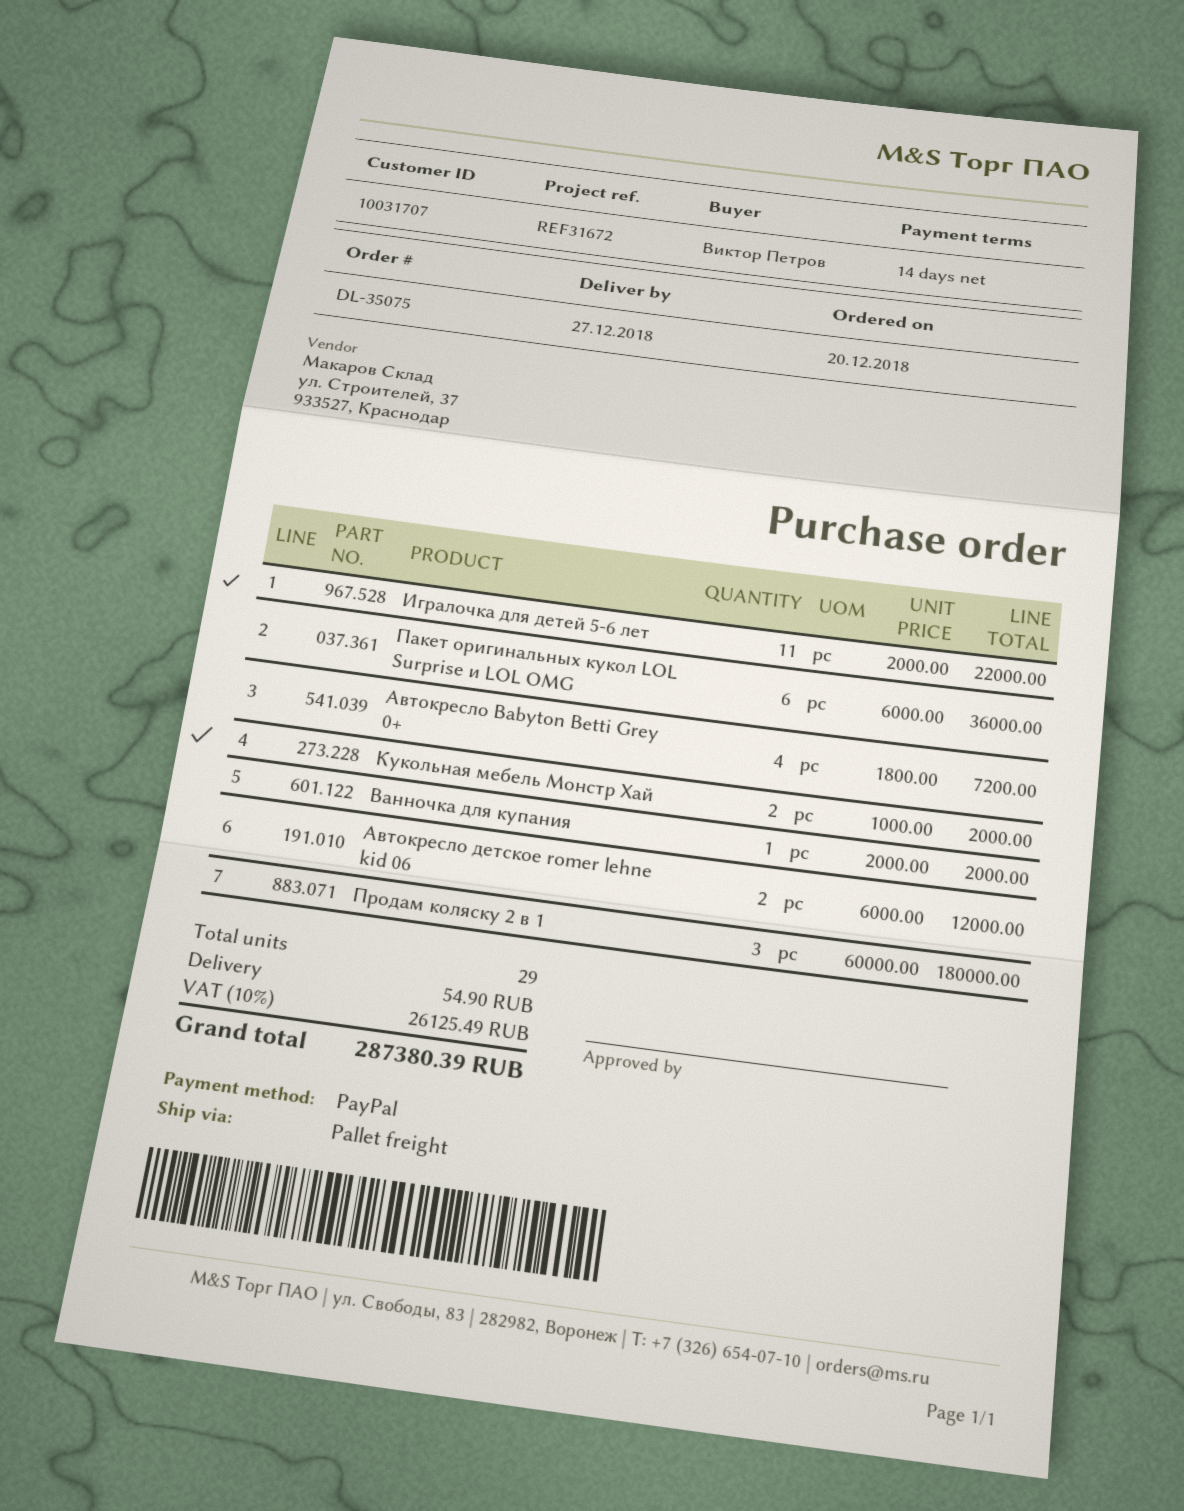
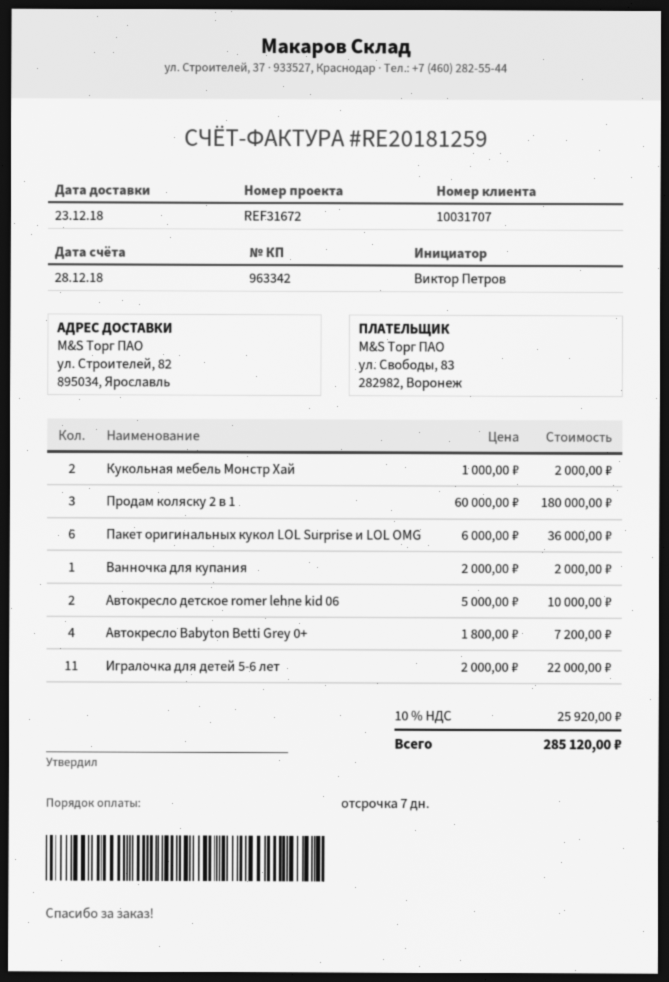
delivery date: 2018-12-27 -> 2018-12-23
payment terms: 14 days -> 7 days
Автокресло детское romer lehne kid 06: 2 x 6000.00 = 12000.00 -> 2 x 5000.00 = 10000.00
shipping: 54.90 -> none
tax: 10% = 26125.49 -> 10% = 25920.00
total: 287380.39 -> 285120.00

